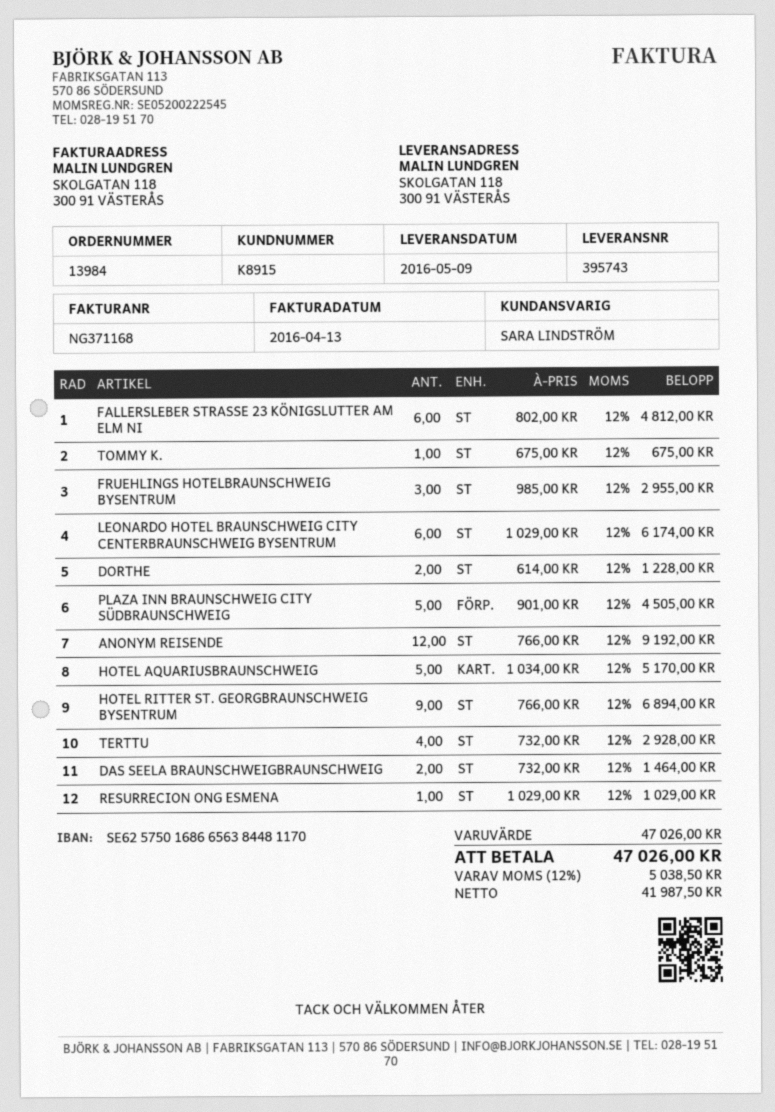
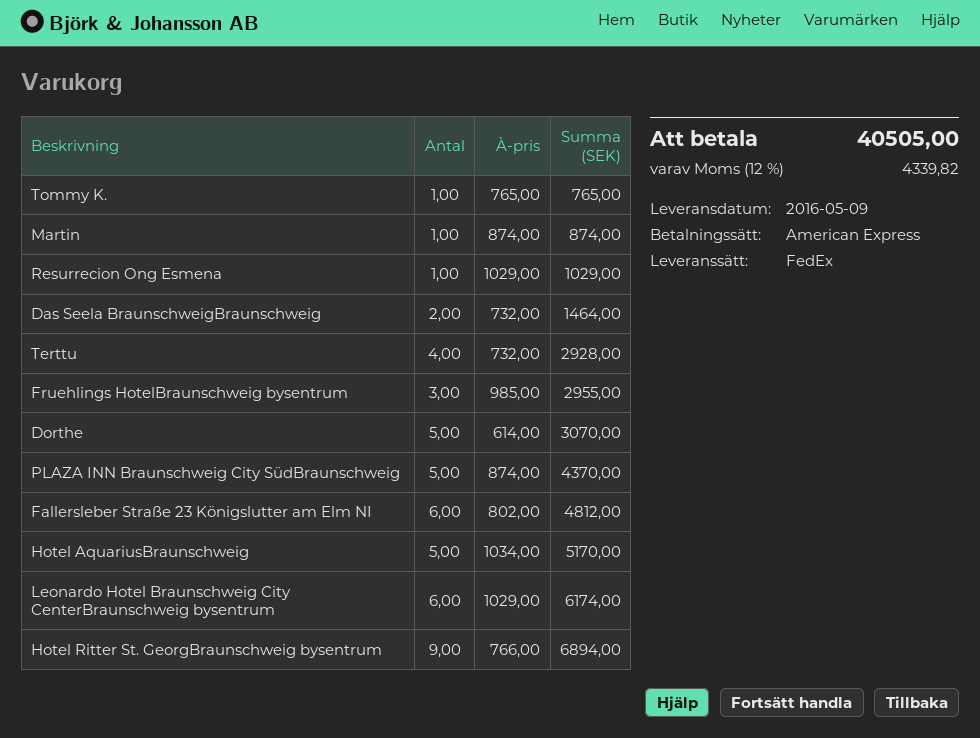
TOMMY K.: 1 x 675.00 = 675.00 -> 1 x 765.00 = 765.00
DORTHE: 2 x 614.00 = 1228.00 -> 5 x 614.00 = 3070.00
PLAZA INN BRAUNSCHWEIG CITY SÜDBRAUNSCHWEIG: 5 x 901.00 = 4505.00 -> 5 x 874.00 = 4370.00
ANONYM REISENDE: 12 x 766.00 = 9192.00 -> none
Martin: none -> 1 x 874.00 = 874.00
tax: 12% = 5038.50 -> 12% = 4339.82
total: 47026.00 -> 40505.00

